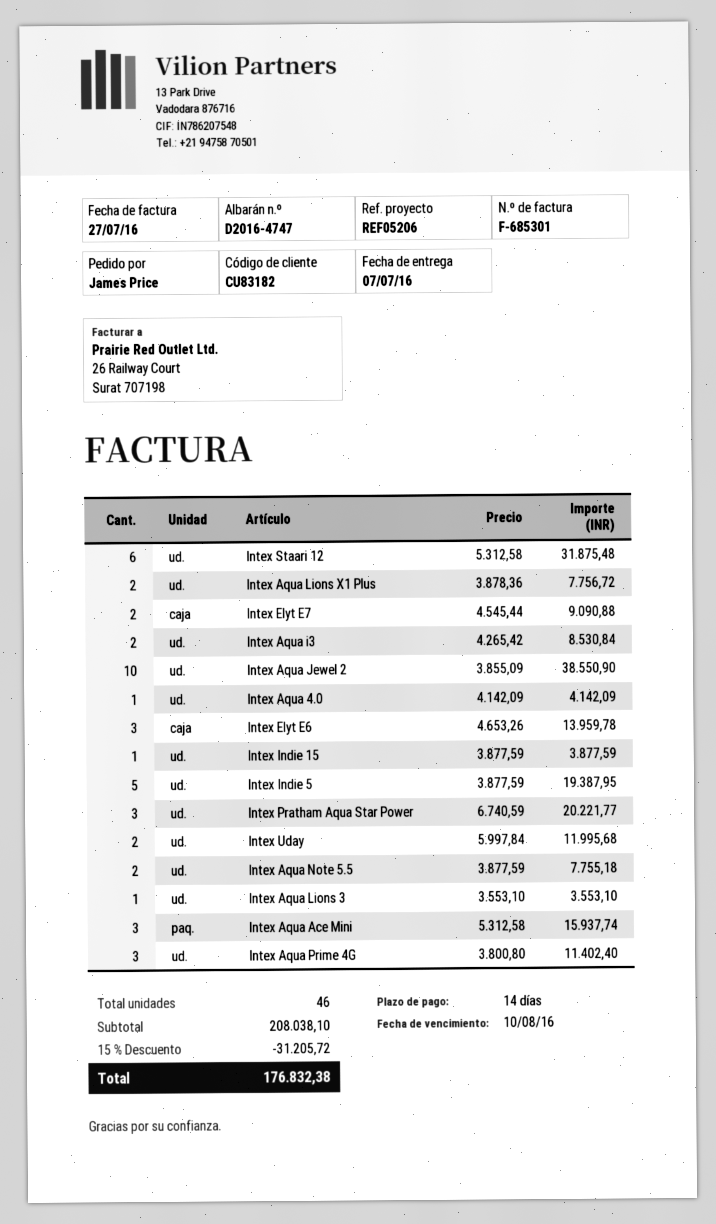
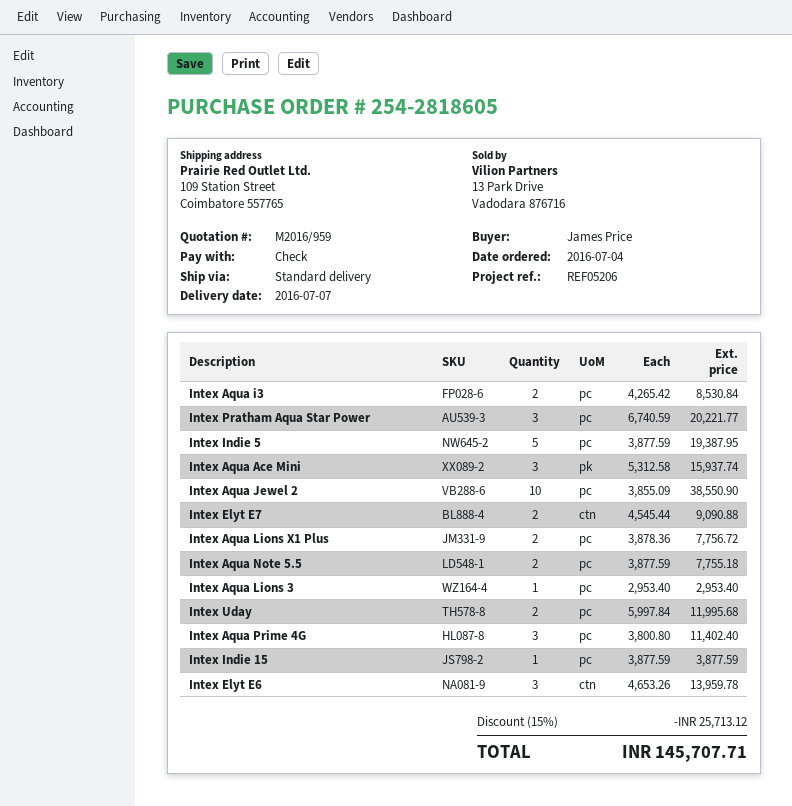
Intex Staari 12: 6 x 5312.58 = 31875.48 -> none
Intex Aqua 4.0: 1 x 4142.09 = 4142.09 -> none
Intex Aqua Lions 3: 1 x 3553.10 = 3553.10 -> 1 x 2953.40 = 2953.40
discount: 15% = 31205.72 -> 15% = 25713.12
total: 176832.38 -> 145707.71

